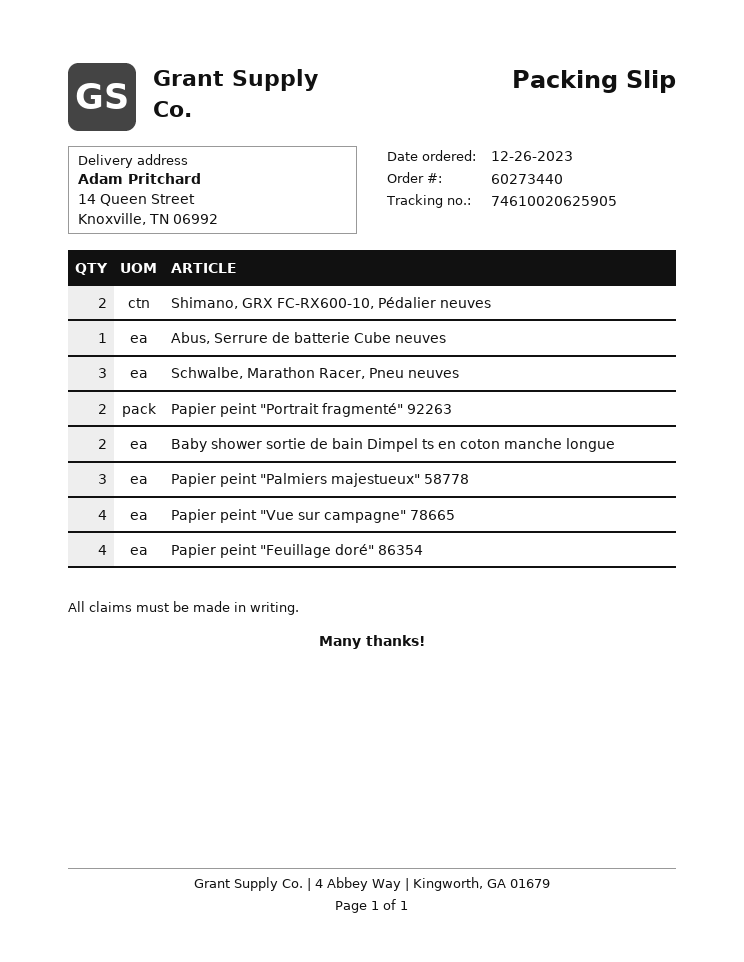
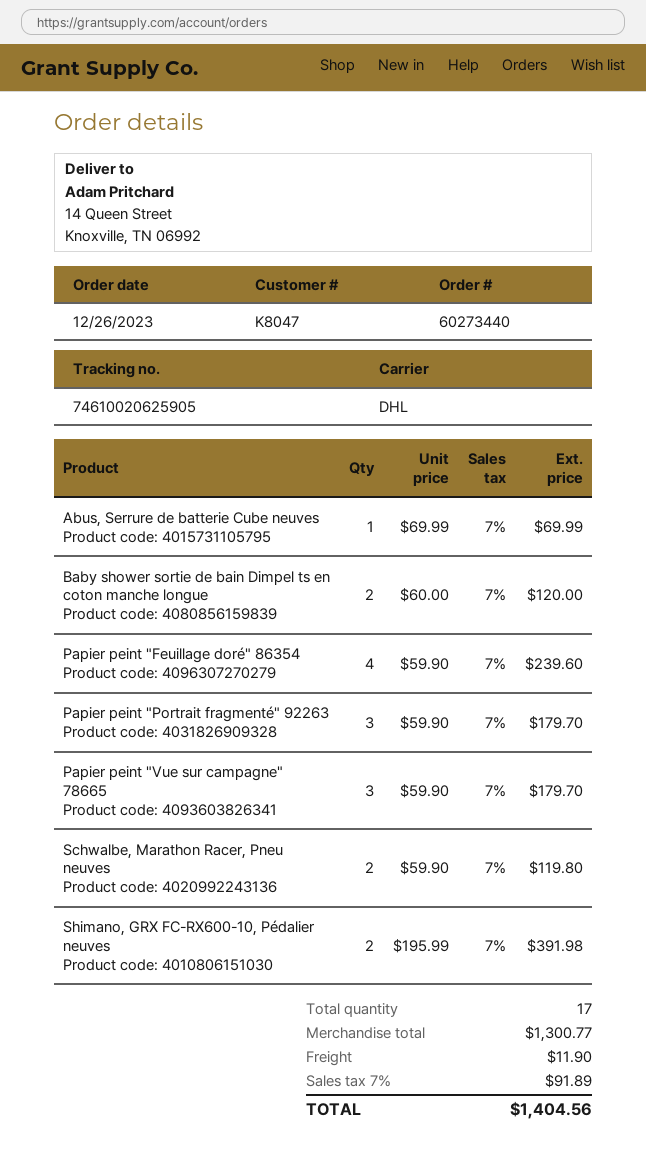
Schwalbe, Marathon Racer, Pneu neuves: 3 -> 2
Papier peint "Portrait fragmenté" 92263: 2 -> 3
Papier peint "Palmiers majestueux" 58778: 3 -> none
Papier peint "Vue sur campagne" 78665: 4 -> 3

